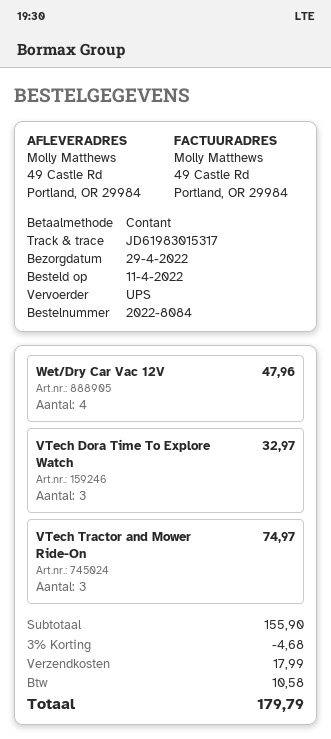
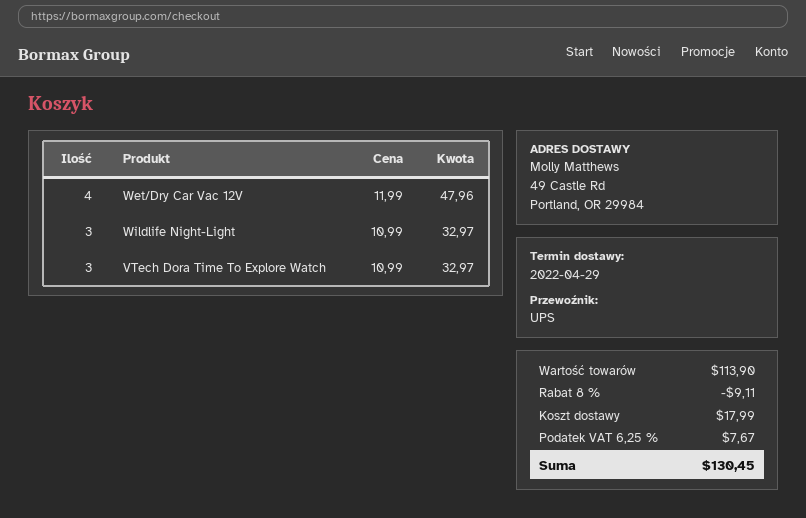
VTech Tractor and Mower Ride-On: 3 for 74.97 -> none
Wildlife Night-Light: none -> 3 for 32.97
subtotal: 155.90 -> 113.90
discount: 3% = 4.68 -> 8% = 9.11
tax: 10.58 -> 7.67
total: 179.79 -> 130.45

